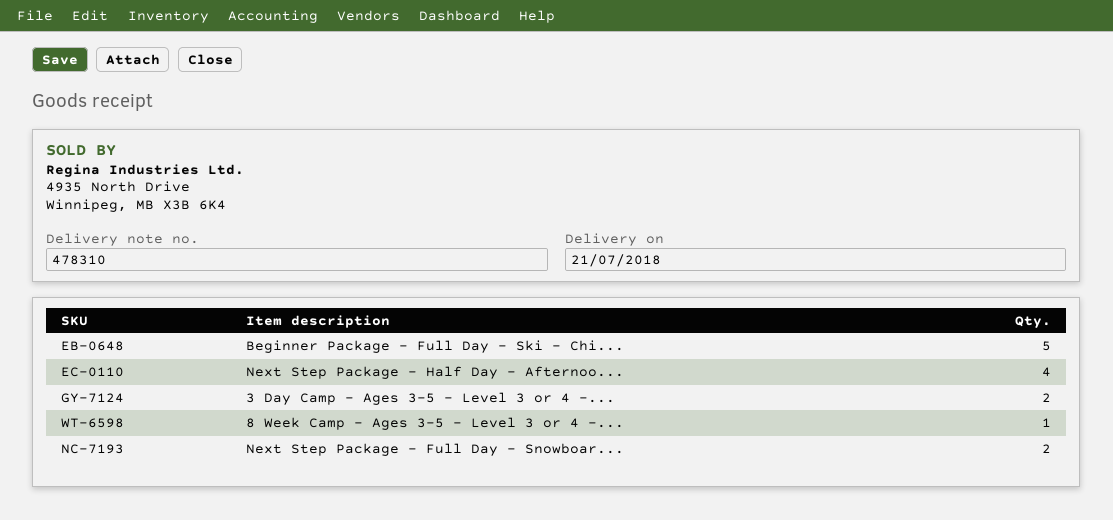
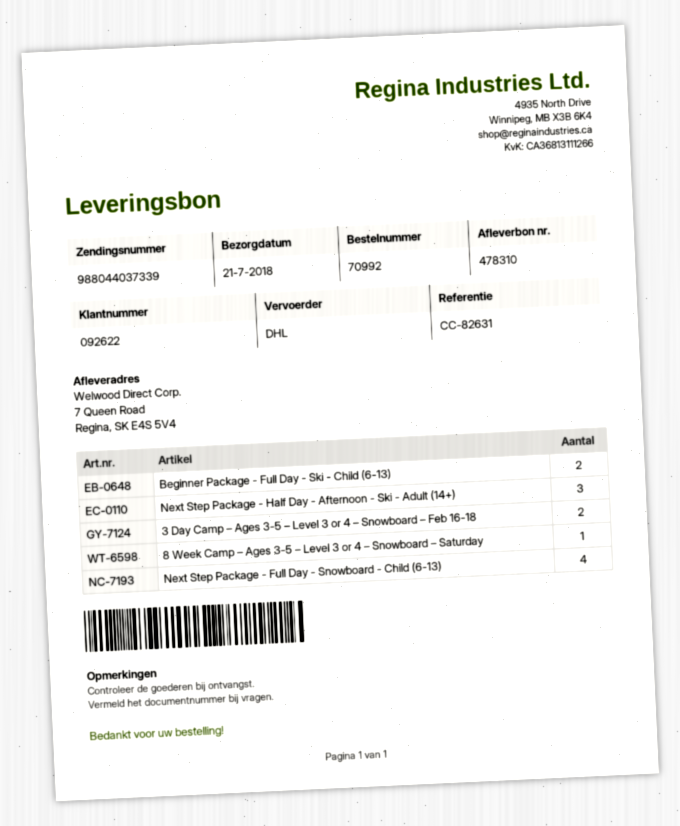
Beginner Package - Full Day - Ski - Chi...: 5 -> 2
Next Step Package - Half Day - Afternoo...: 4 -> 3
Next Step Package - Full Day - Snowboar...: 2 -> 4

